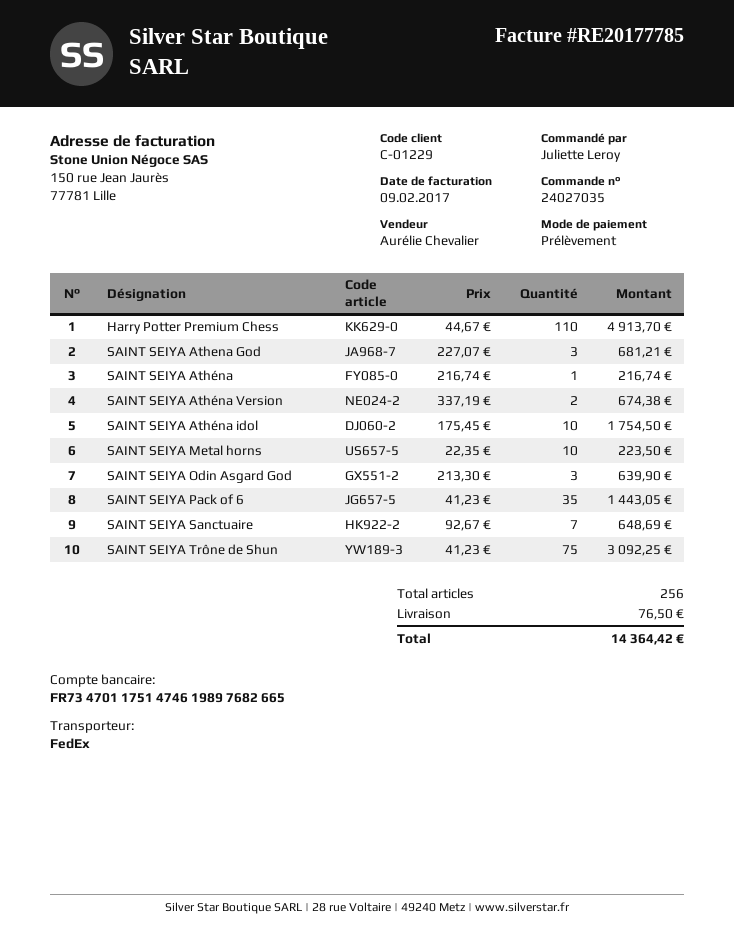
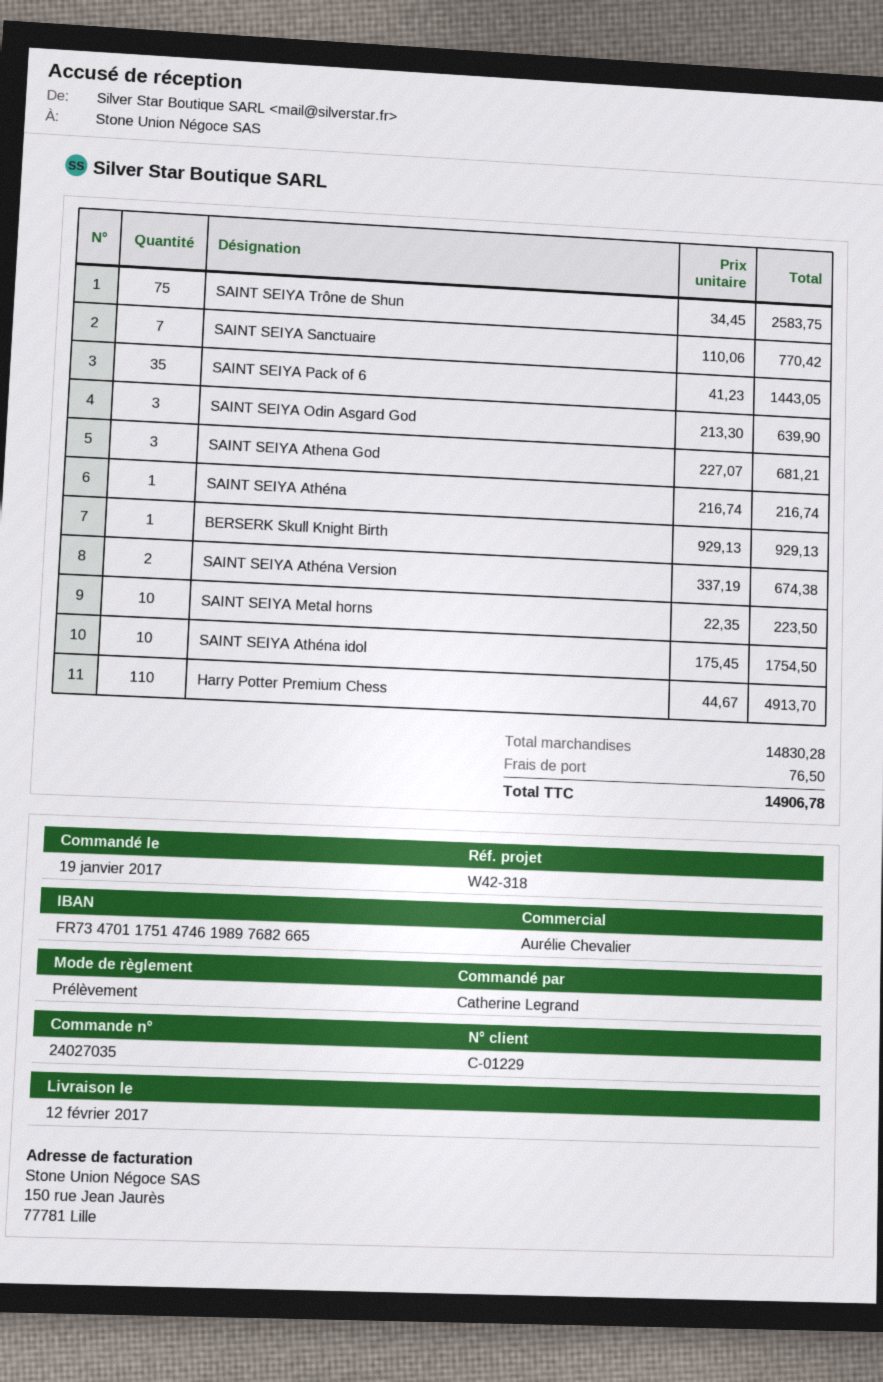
ordered by: Juliette Leroy -> Catherine Legrand
SAINT SEIYA Sanctuaire: 7 x 92.67 = 648.69 -> 7 x 110.06 = 770.42
SAINT SEIYA Trône de Shun: 75 x 41.23 = 3092.25 -> 75 x 34.45 = 2583.75
BERSERK Skull Knight Birth: none -> 1 x 929.13 = 929.13
total: 14364.42 -> 14906.78

